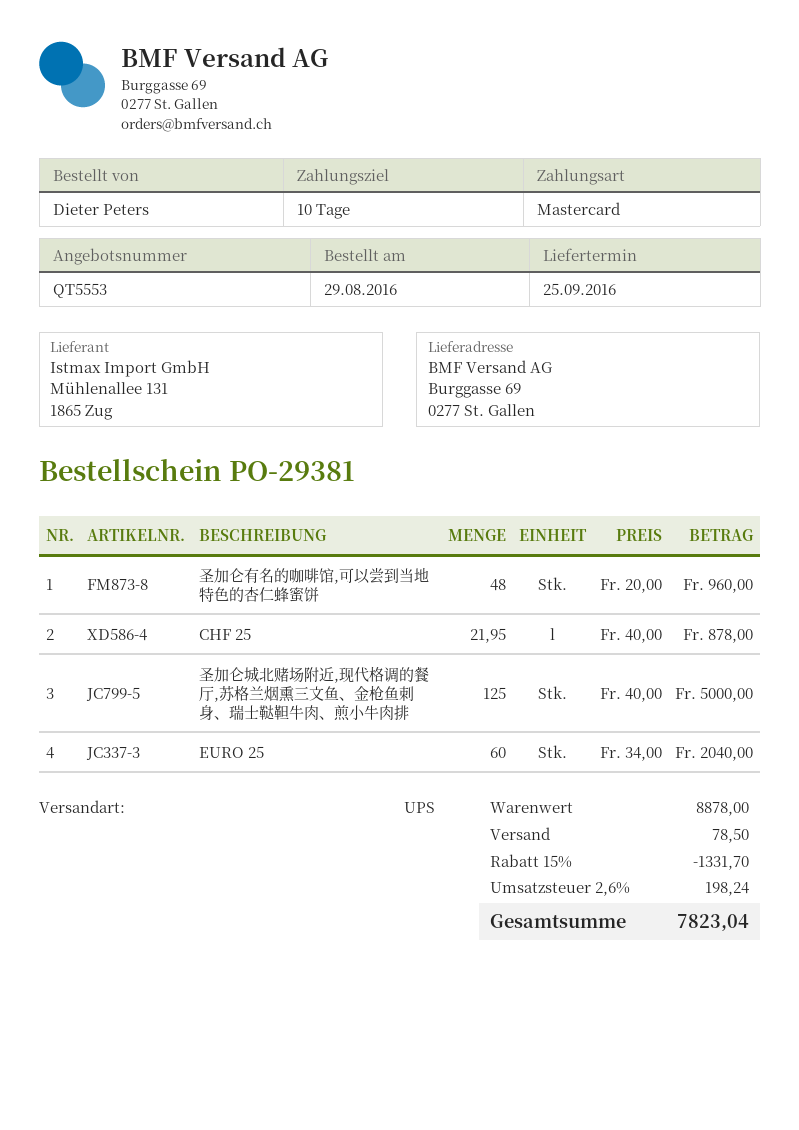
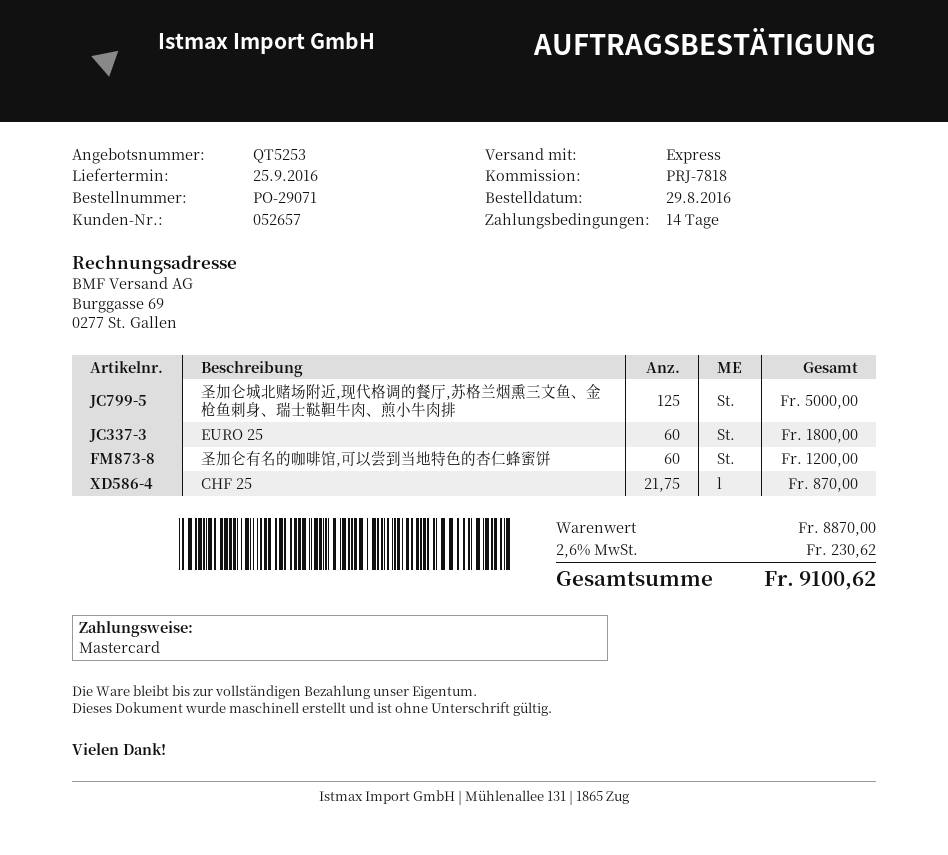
quote number: QT5553 -> QT5253
order number: PO-29381 -> PO-29071
payment terms: 10 days -> 14 days
shipping method: UPS -> express
圣加仑有名的咖啡馆,可以尝到当地特色的杏仁蜂蜜饼: 48 for 960.00 -> 60 for 1200.00
CHF 25: 21.95 for 878.00 -> 21.75 for 870.00
EURO 25: 60 for 2040.00 -> 60 for 1800.00
subtotal: 8878.00 -> 8870.00
discount: 15% = 1331.70 -> none
shipping: 78.50 -> none
tax: 2.6% = 198.24 -> 2.6% = 230.62
total: 7823.04 -> 9100.62

